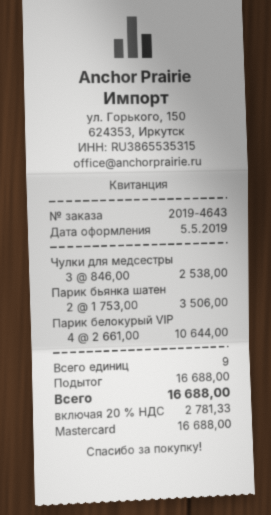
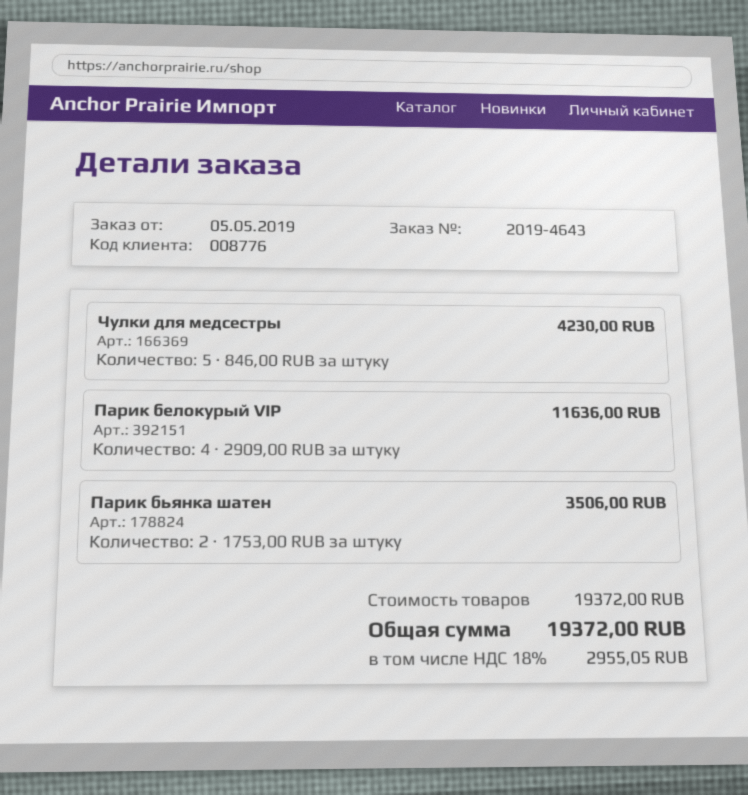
Чулки для медсестры: 3 x 846.00 = 2538.00 -> 5 x 846.00 = 4230.00
Парик белокурый VIP: 4 x 2661.00 = 10644.00 -> 4 x 2909.00 = 11636.00
subtotal: 16688.00 -> 19372.00
tax: 20% = 2781.33 -> 18% = 2955.05
total: 16688.00 -> 19372.00

